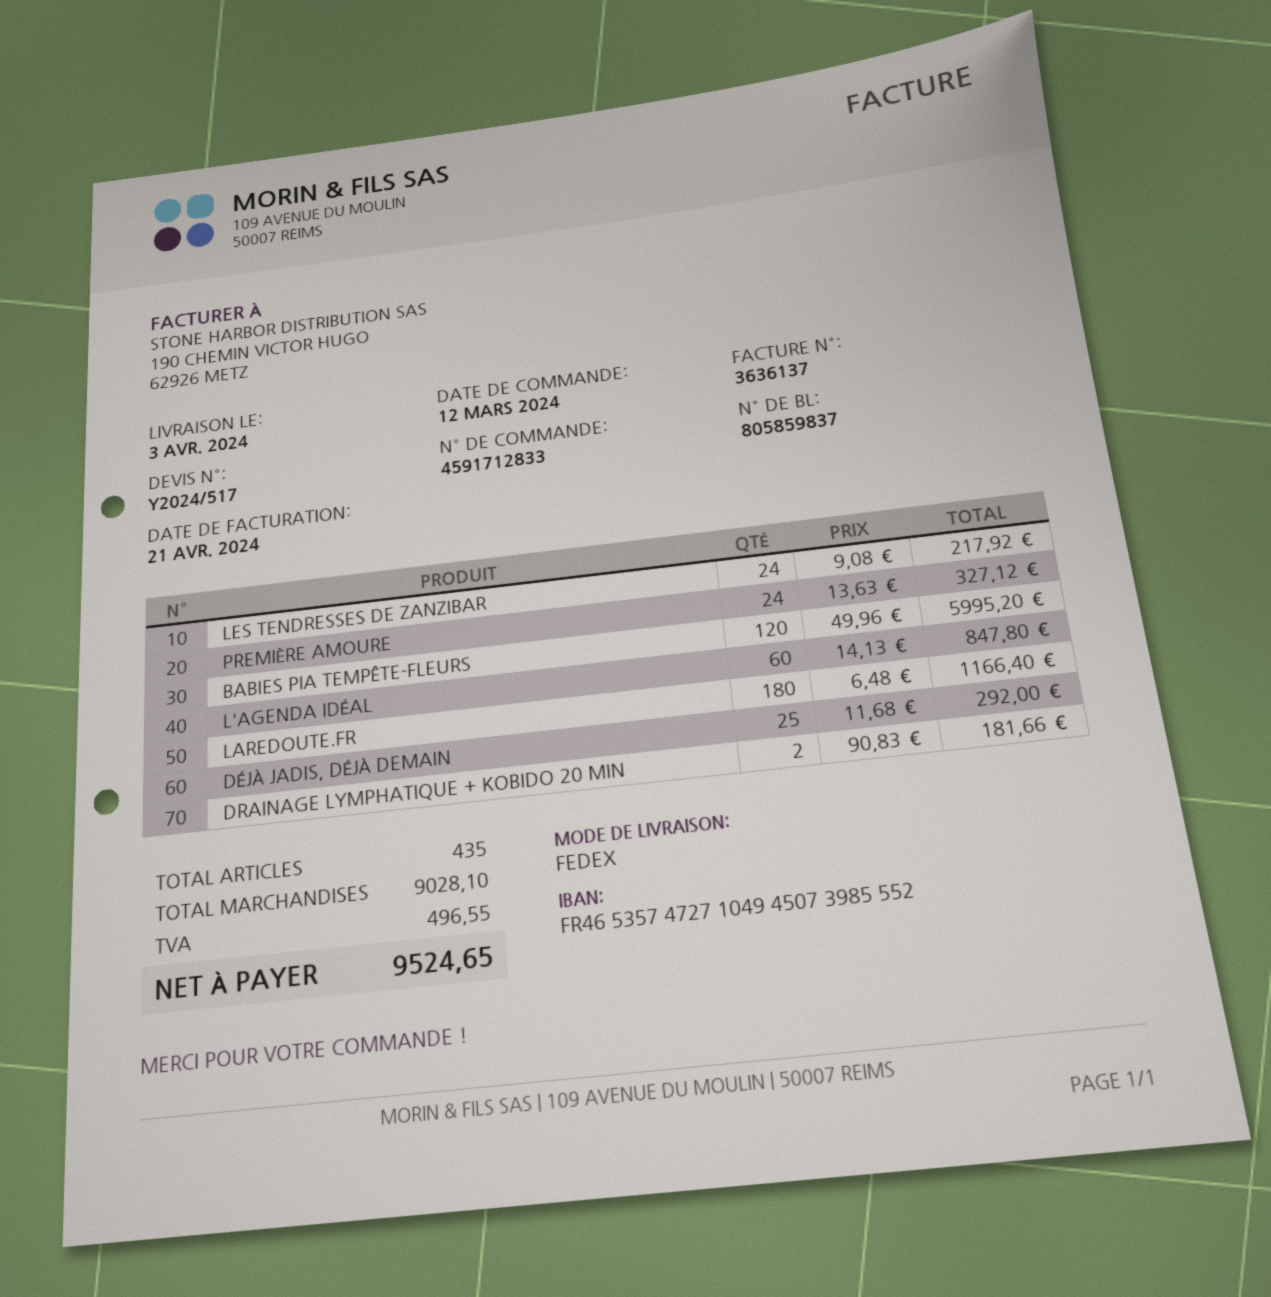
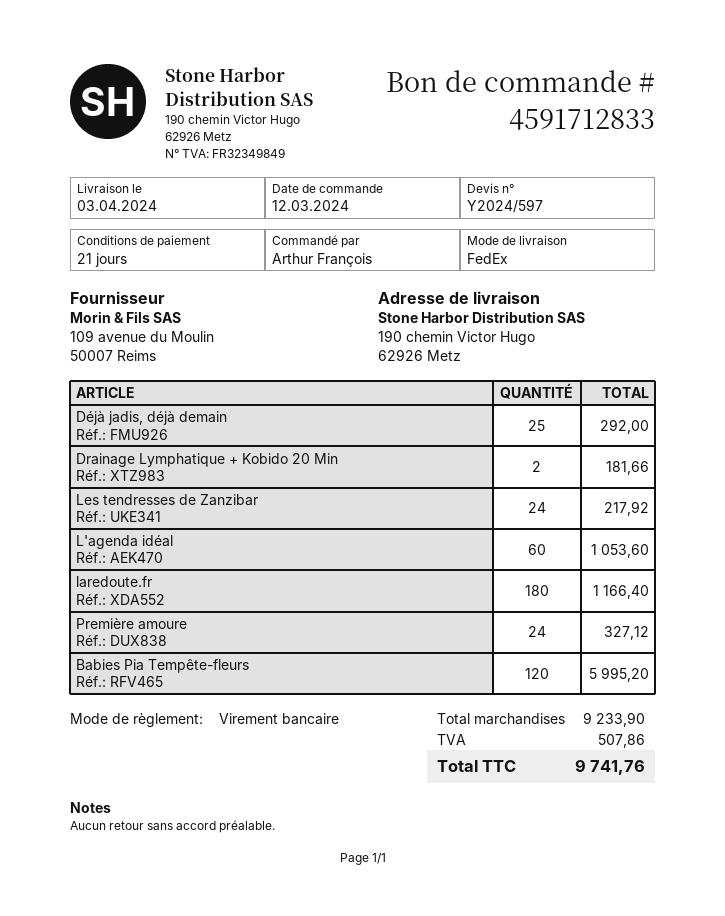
quote number: Y2024/517 -> Y2024/597
L'AGENDA IDÉAL: 60 for 847.80 -> 60 for 1053.60
subtotal: 9028.10 -> 9233.90
tax: 496.55 -> 507.86
total: 9524.65 -> 9741.76

